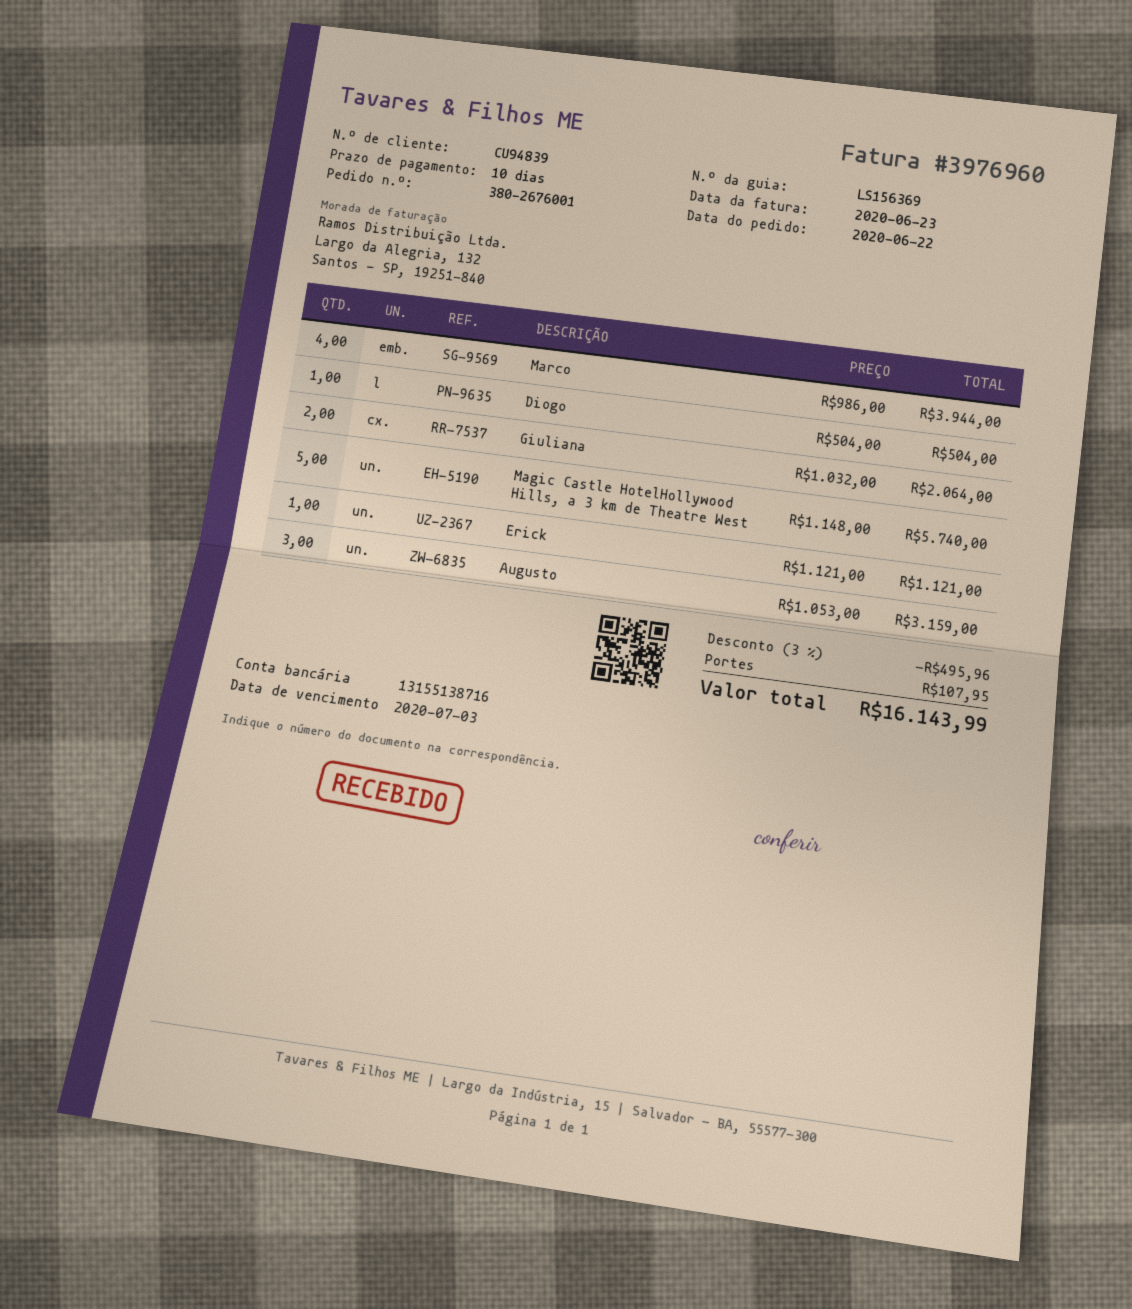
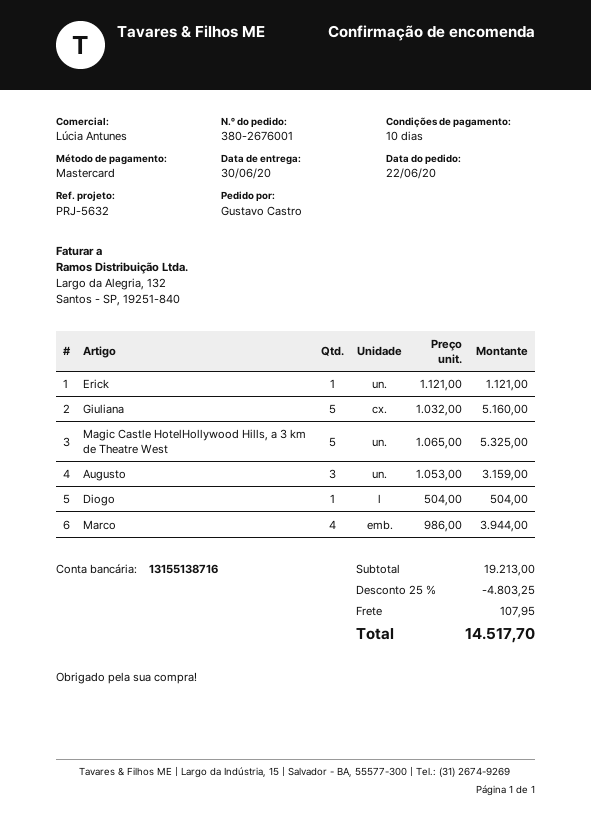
Giuliana: 2 x 1032.00 = 2064.00 -> 5 x 1032.00 = 5160.00
Magic Castle HotelHollywood Hills, a 3 km de Theatre West: 5 x 1148.00 = 5740.00 -> 5 x 1065.00 = 5325.00
discount: 3% = 495.96 -> 25% = 4803.25
total: 16143.99 -> 14517.70

